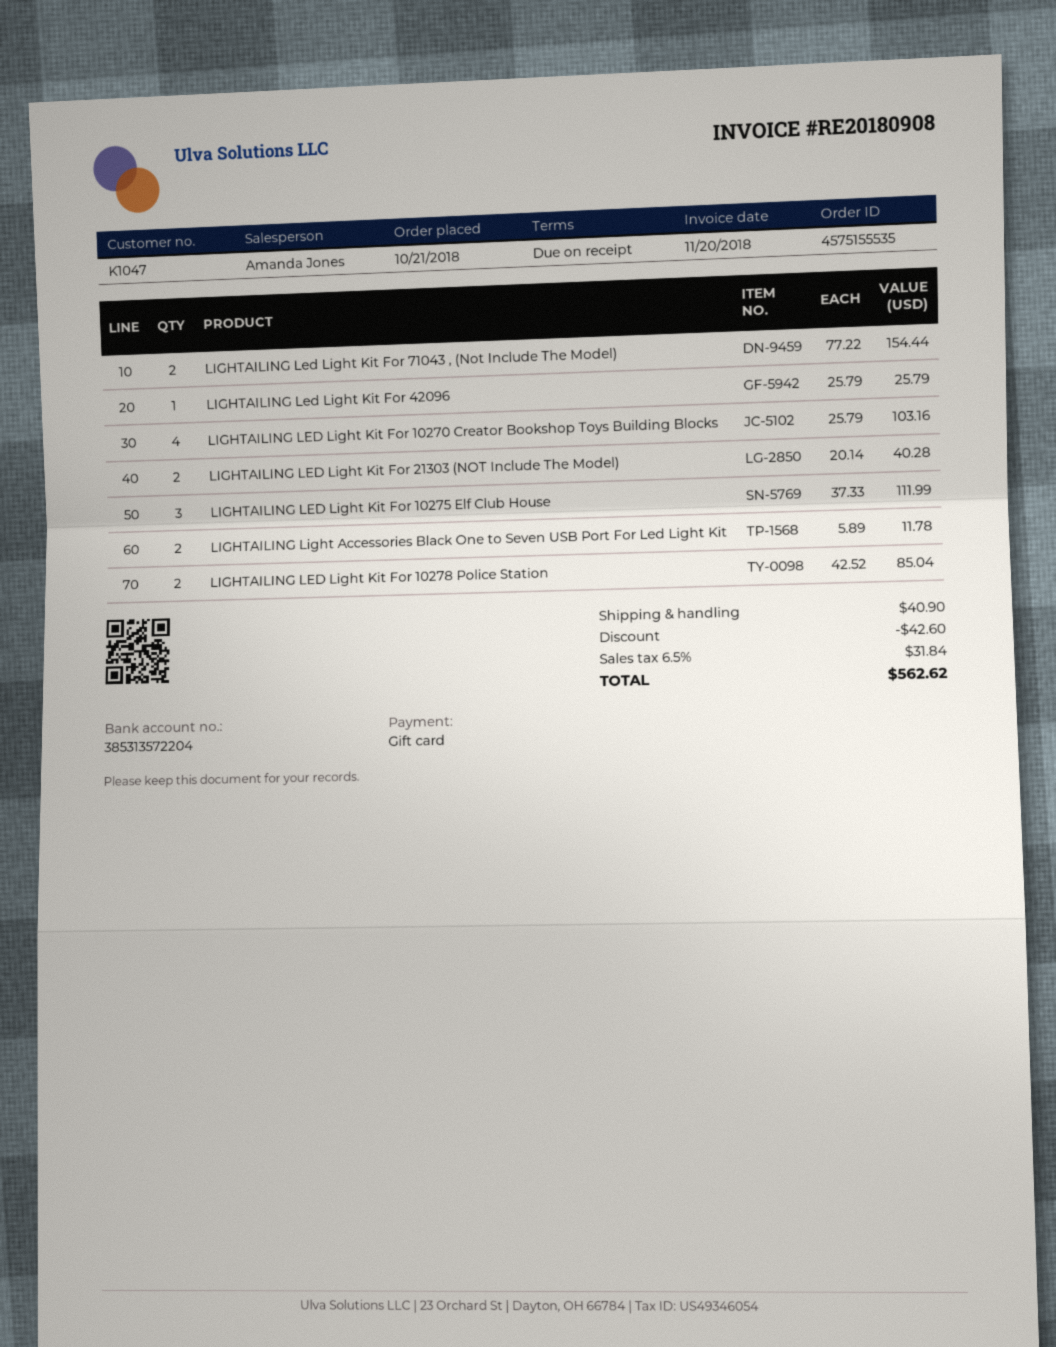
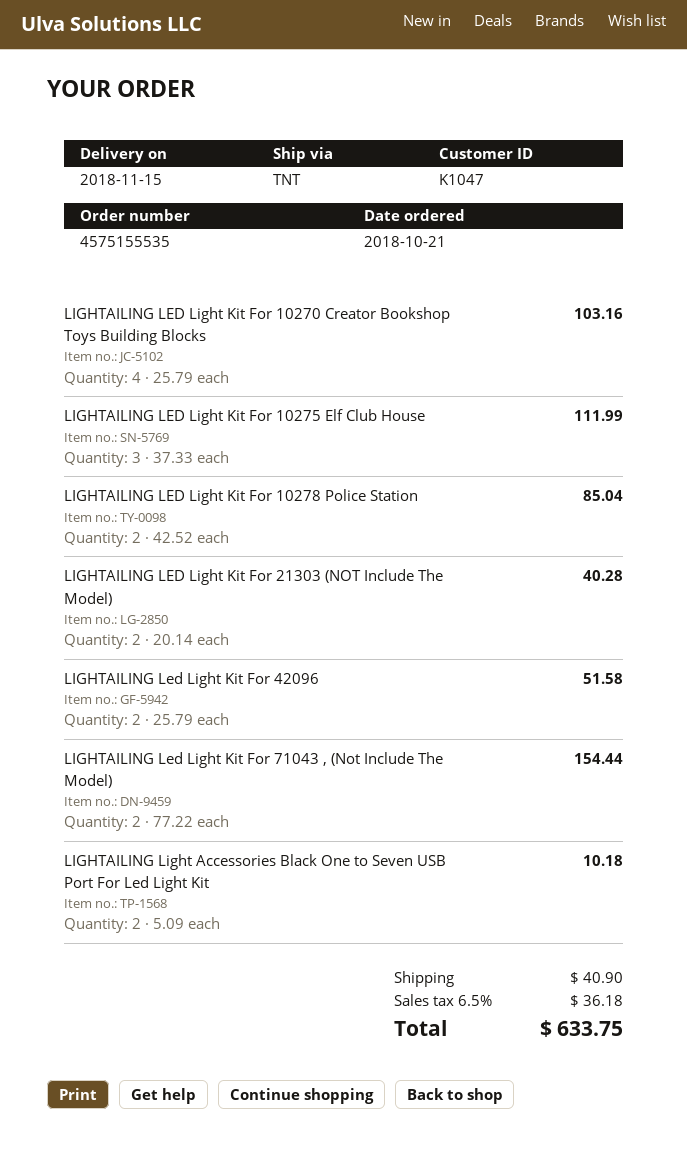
LIGHTAILING Led Light Kit For 42096: 1 x 25.79 = 25.79 -> 2 x 25.79 = 51.58
LIGHTAILING Light Accessories Black One to Seven USB Port For Led Light Kit: 2 x 5.89 = 11.78 -> 2 x 5.09 = 10.18
discount: 42.60 -> none
tax: 6.5% = 31.84 -> 6.5% = 36.18
total: 562.62 -> 633.75

